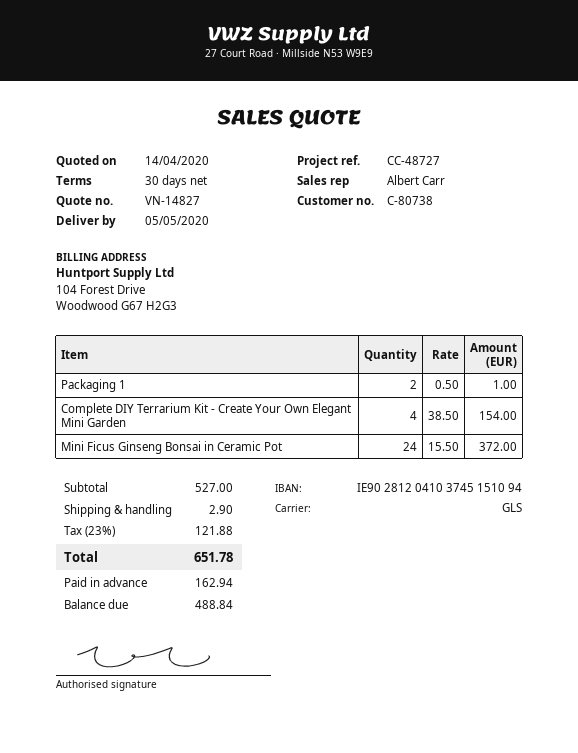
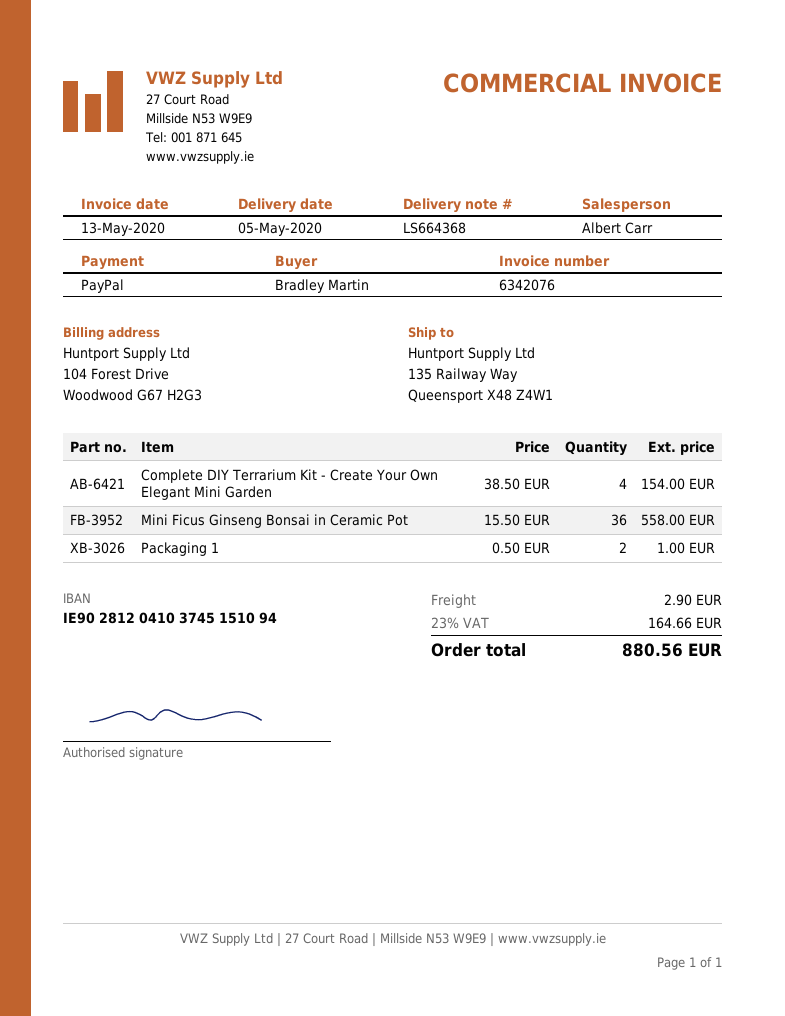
Mini Ficus Ginseng Bonsai in Ceramic Pot: 24 x 15.50 = 372.00 -> 36 x 15.50 = 558.00
tax: 23% = 121.88 -> 23% = 164.66
total: 651.78 -> 880.56

